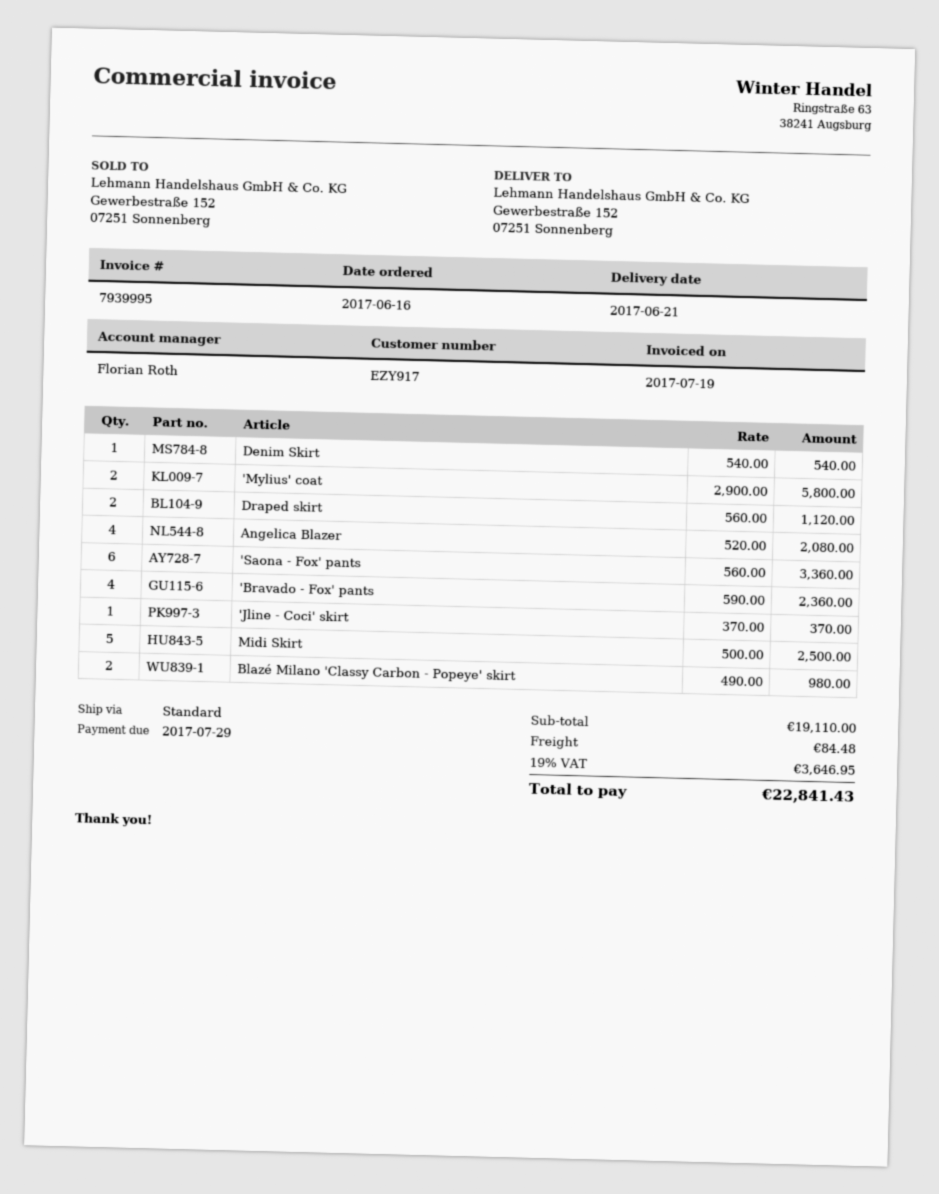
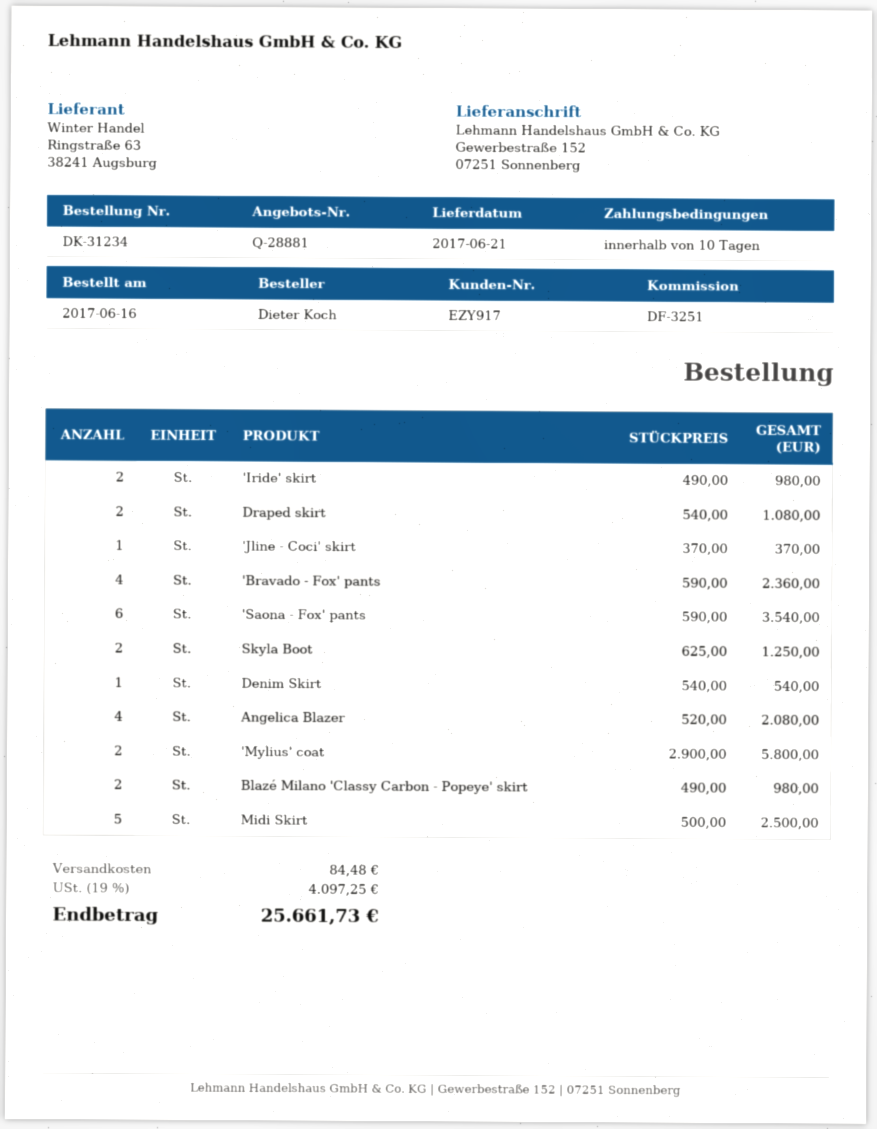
Draped skirt: 2 x 560.00 = 1120.00 -> 2 x 540.00 = 1080.00
'Saona - Fox' pants: 6 x 560.00 = 3360.00 -> 6 x 590.00 = 3540.00
'Iride' skirt: none -> 2 x 490.00 = 980.00
Skyla Boot: none -> 2 x 625.00 = 1250.00
tax: 19% = 3646.95 -> 19% = 4097.25
total: 22841.43 -> 25661.73

